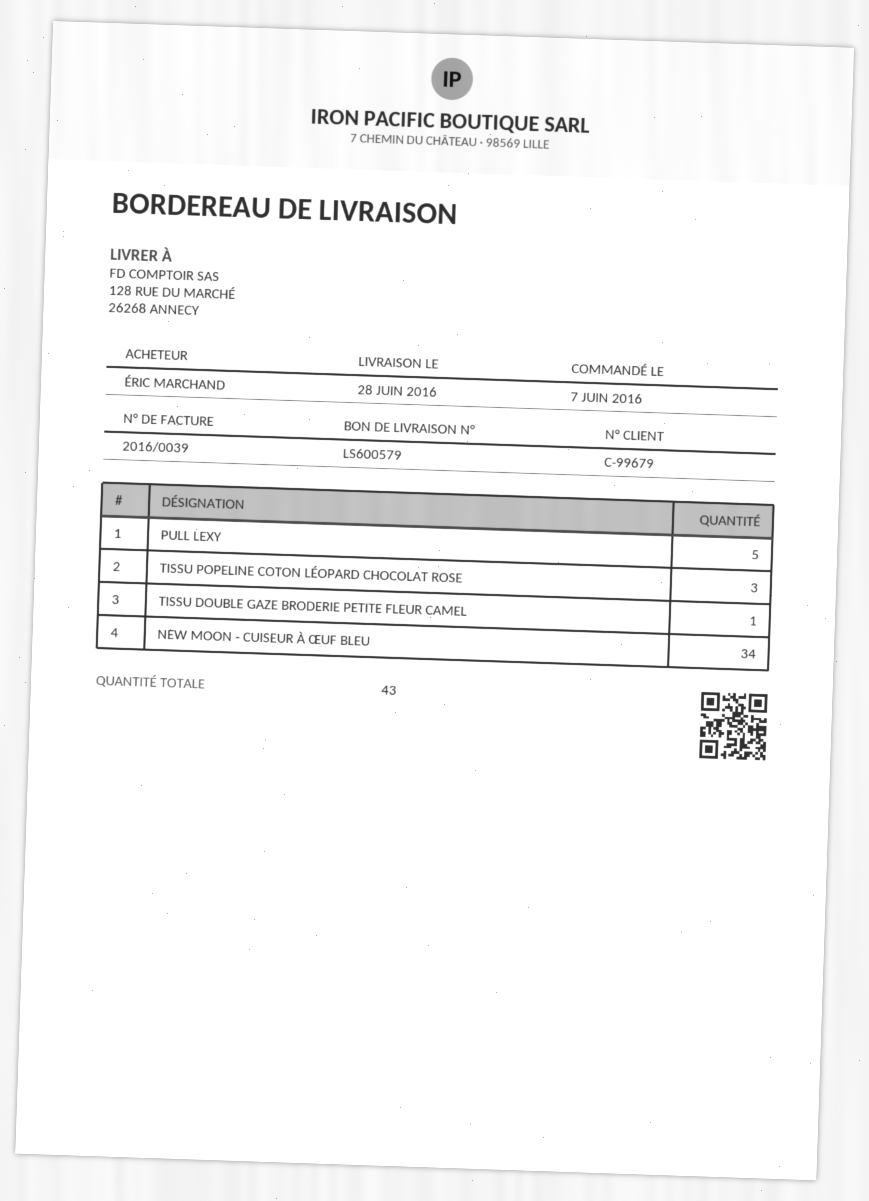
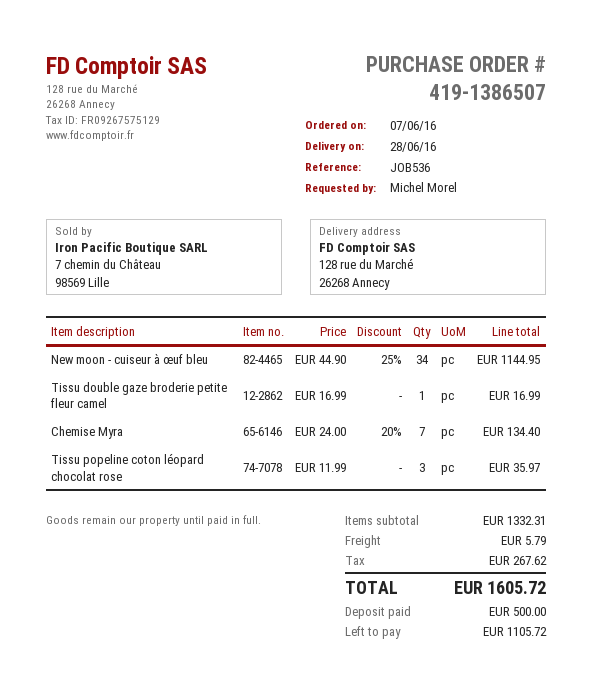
ordered by: ÉRIC MARCHAND -> Michel Morel
PULL LEXY: 5 -> none
Chemise Myra: none -> 7

